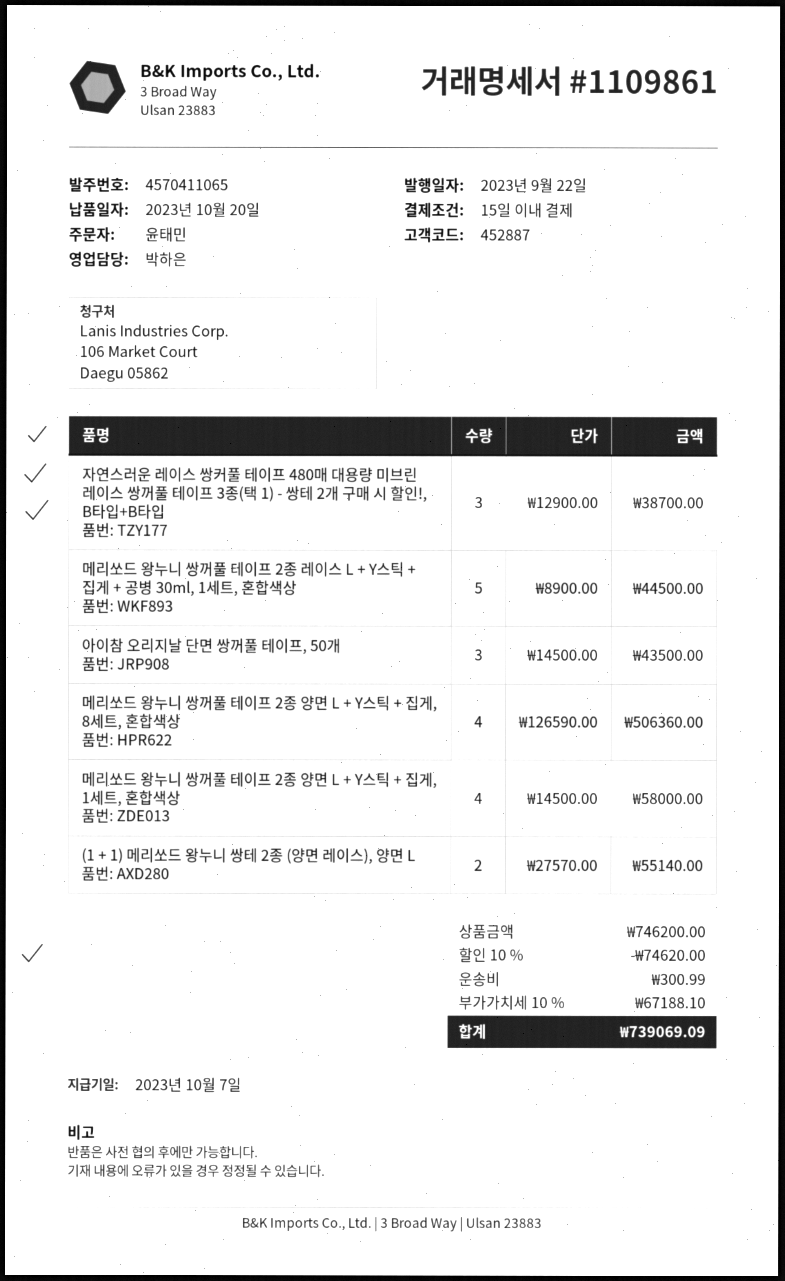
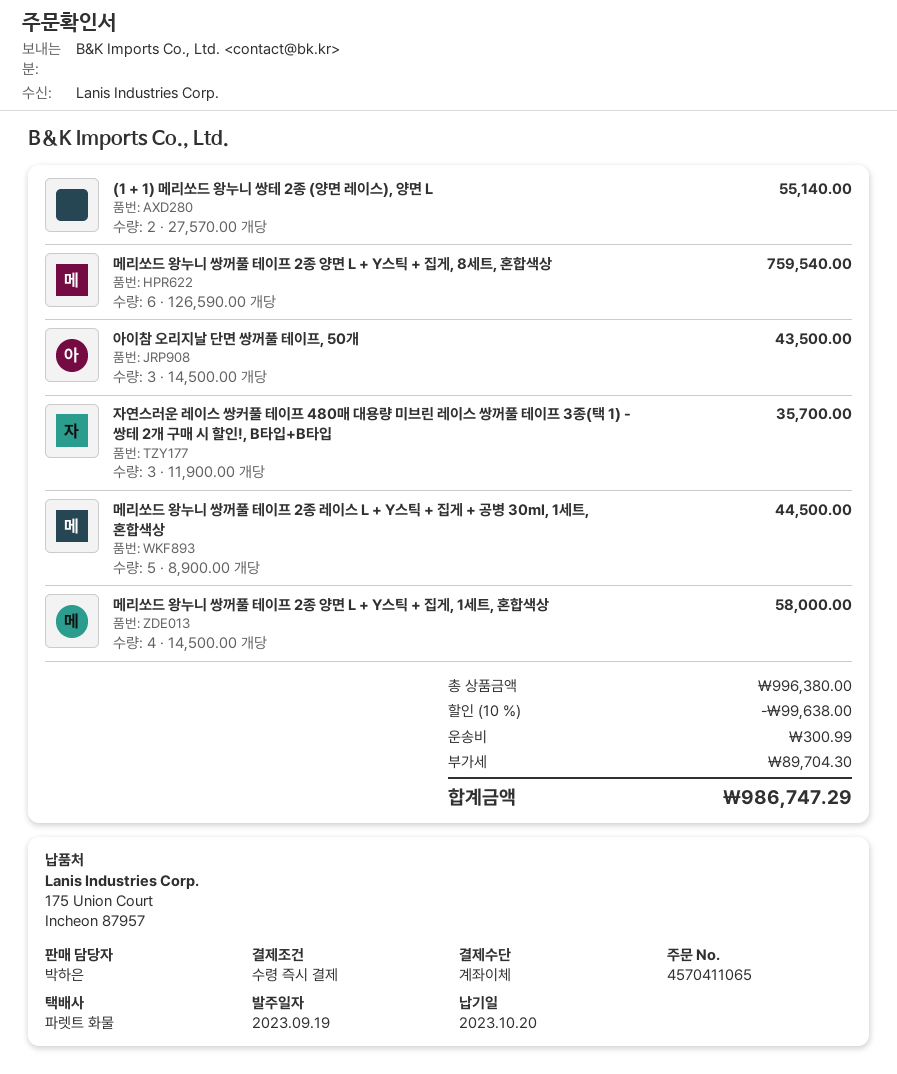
payment terms: 15 days -> on receipt
자연스러운 레이스 쌍커풀 테이프 480매 대용량 미브린 레이스 쌍꺼풀 테이프 3종(택 1) - 쌍테 2개 구매 시 할인!, B타입+B타입: 3 x 12900.00 = 38700.00 -> 3 x 11900.00 = 35700.00
메리쏘드 왕누니 쌍꺼풀 테이프 2종 양면 L + Y스틱 + 집게, 8세트, 혼합색상: 4 x 126590.00 = 506360.00 -> 6 x 126590.00 = 759540.00
subtotal: 746200.00 -> 996380.00
discount: 10% = 74620.00 -> 10% = 99638.00
tax: 67188.10 -> 89704.30
total: 739069.09 -> 986747.29

